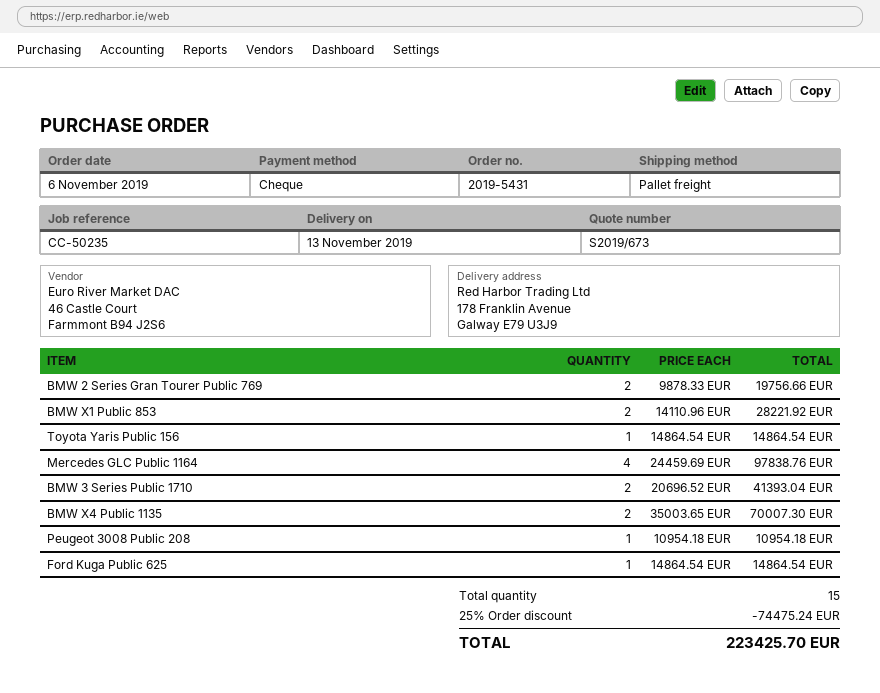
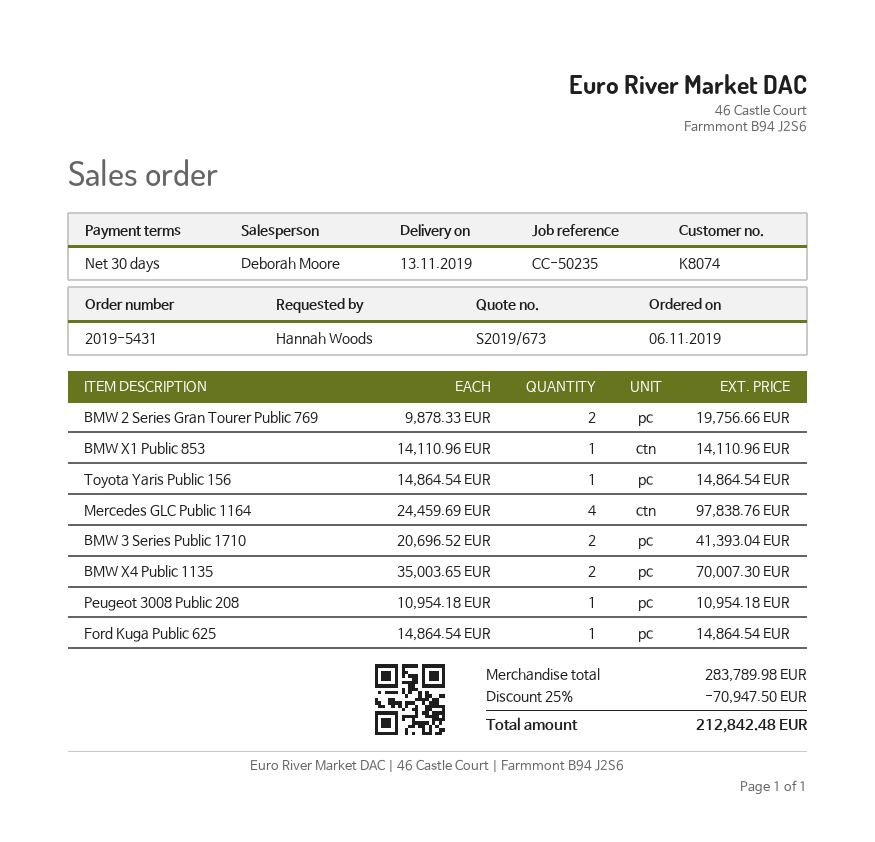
BMW X1 Public 853: 2 x 14110.96 = 28221.92 -> 1 x 14110.96 = 14110.96
discount: 25% = 74475.24 -> 25% = 70947.50
total: 223425.70 -> 212842.48

